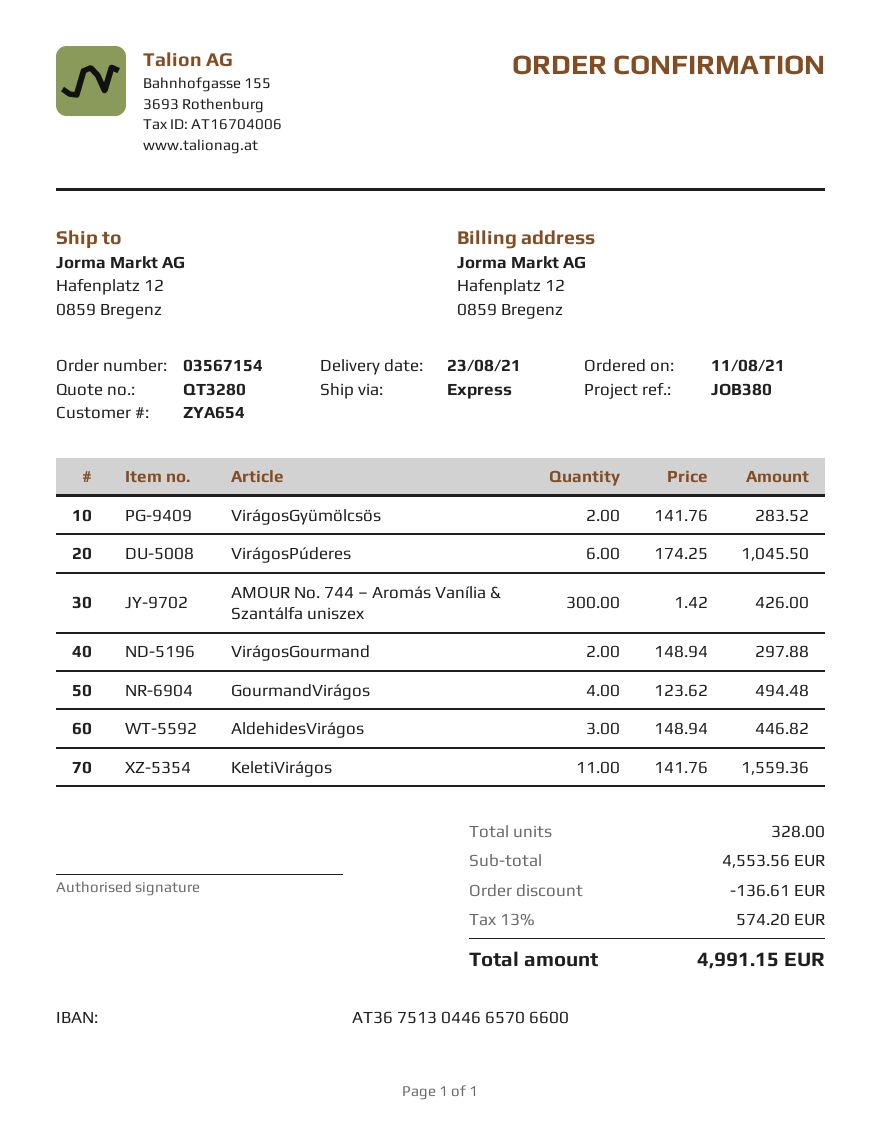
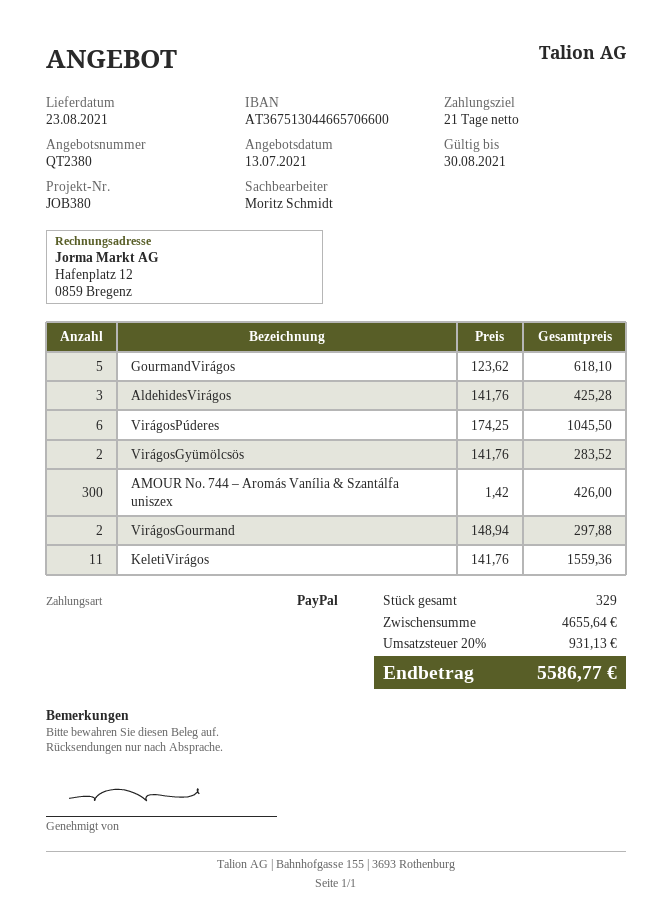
quote number: QT3280 -> QT2380
GourmandVirágos: 4 x 123.62 = 494.48 -> 5 x 123.62 = 618.10
AldehidesVirágos: 3 x 148.94 = 446.82 -> 3 x 141.76 = 425.28
total quantity: 328 -> 329
subtotal: 4553.56 -> 4655.64
discount: 136.61 -> none
tax: 13% = 574.20 -> 20% = 931.13
total: 4991.15 -> 5586.77

